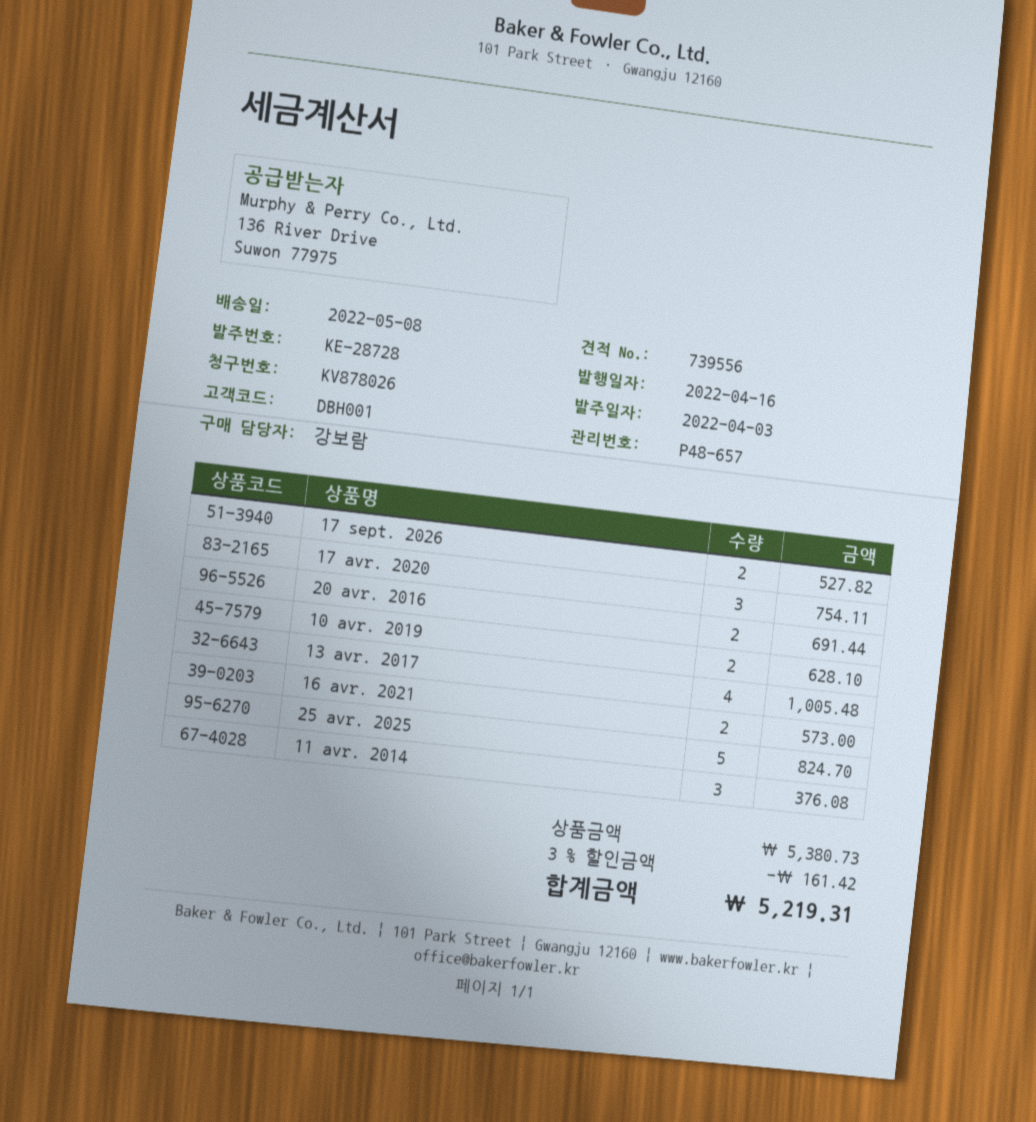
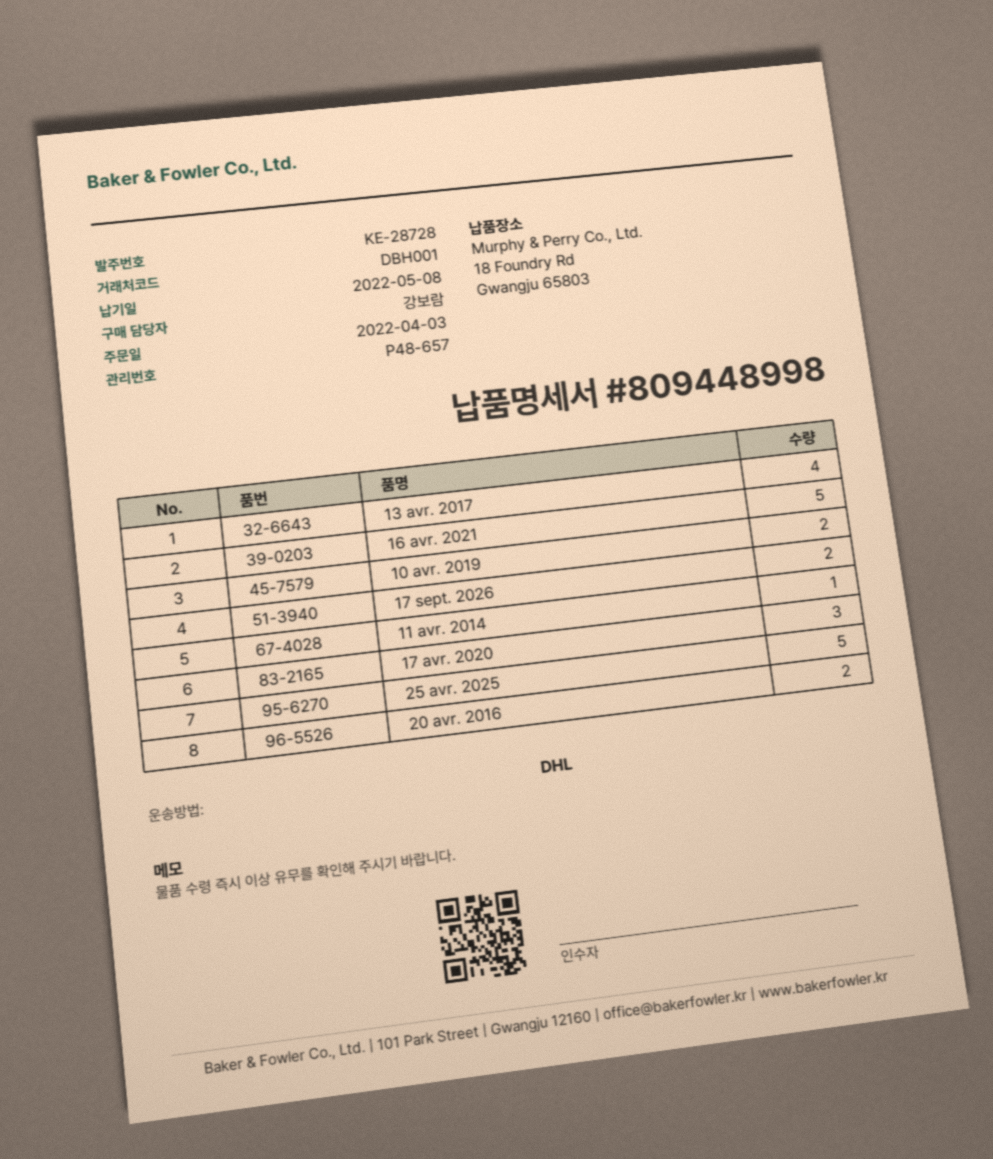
16 avr. 2021: 2 -> 5
11 avr. 2014: 3 -> 1

